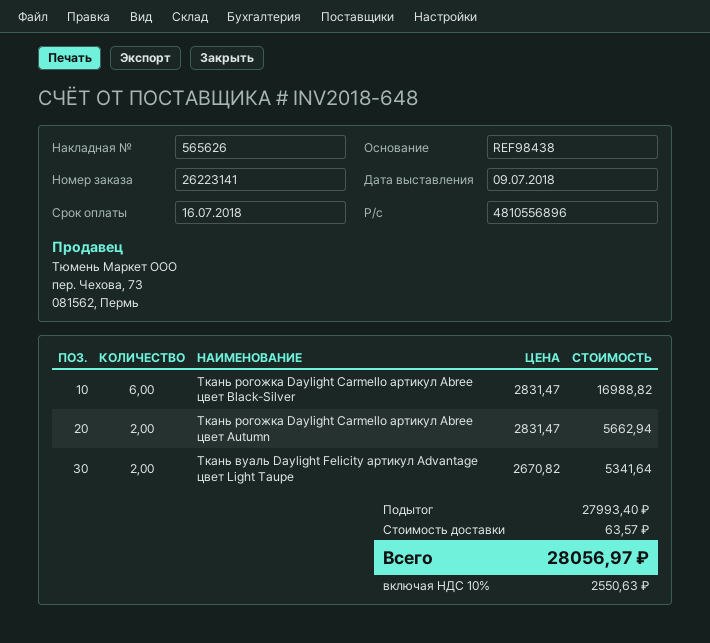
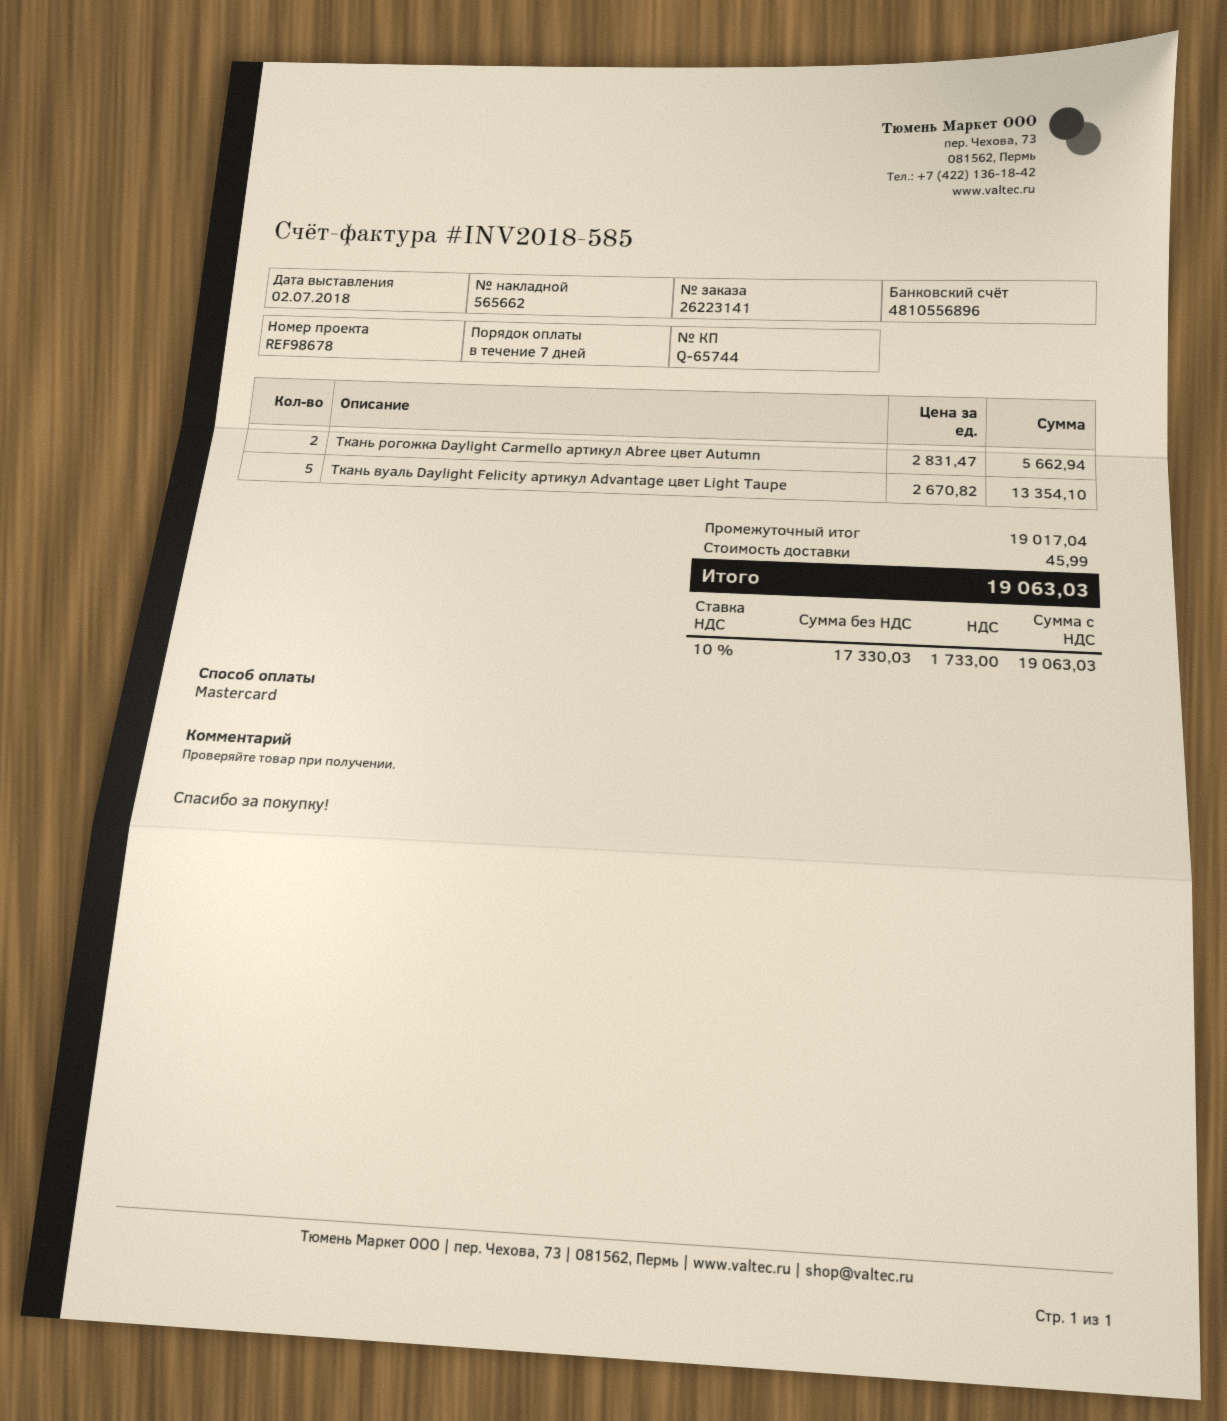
delivery note number: 565626 -> 565662
invoice number: INV2018-648 -> INV2018-585
invoice date: 2018-07-09 -> 2018-07-02
reference: REF98438 -> REF98678
Ткань рогожка Daylight Carmello артикул Abree цвет Black-Silver: 6 x 2831.47 = 16988.82 -> none
Ткань вуаль Daylight Felicity артикул Advantage цвет Light Taupe: 2 x 2670.82 = 5341.64 -> 5 x 2670.82 = 13354.10
subtotal: 27993.40 -> 19017.04
shipping: 63.57 -> 45.99
tax: 10% = 2550.63 -> 10% = 1733.00
total: 28056.97 -> 19063.03

